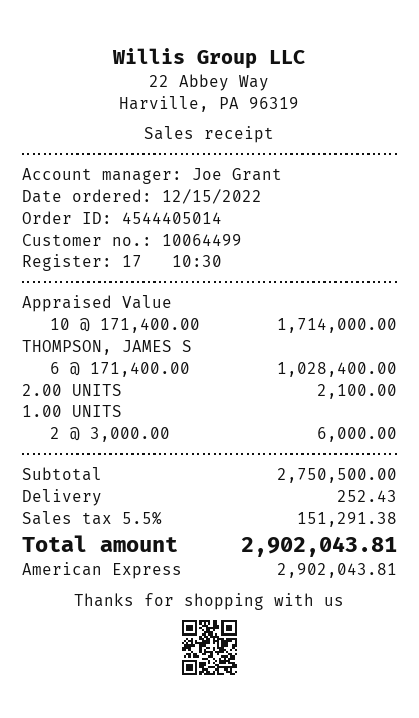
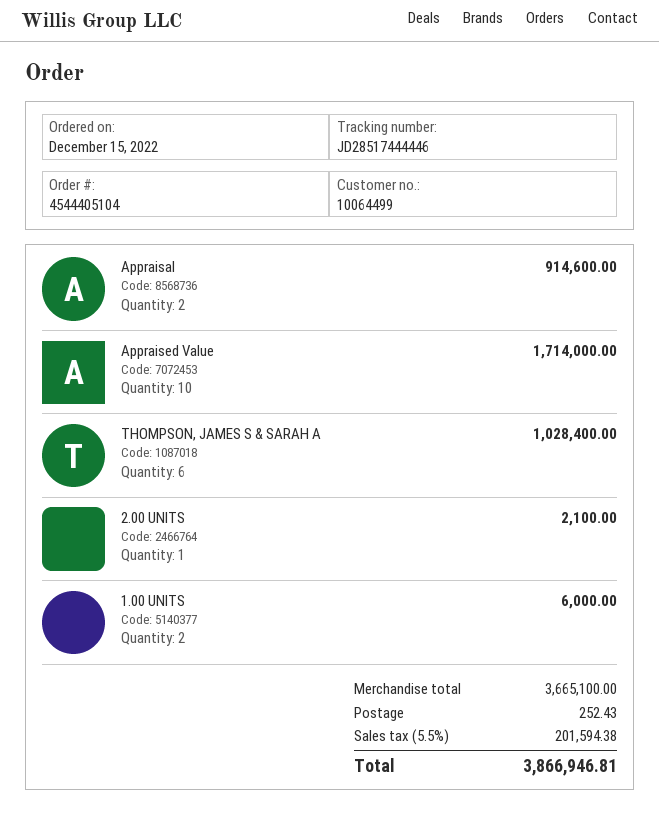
order number: 4544405014 -> 4544405104
Appraisal: none -> 2 for 914600.00
subtotal: 2750500.00 -> 3665100.00
tax: 5.5% = 151291.38 -> 5.5% = 201594.38
total: 2902043.81 -> 3866946.81

